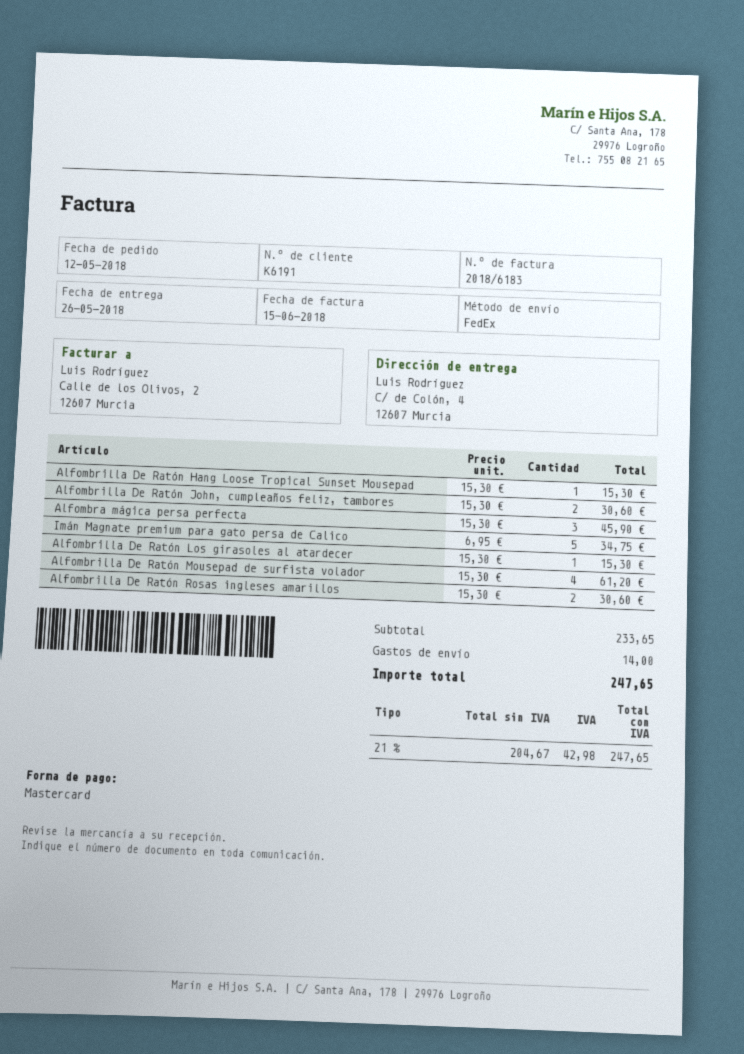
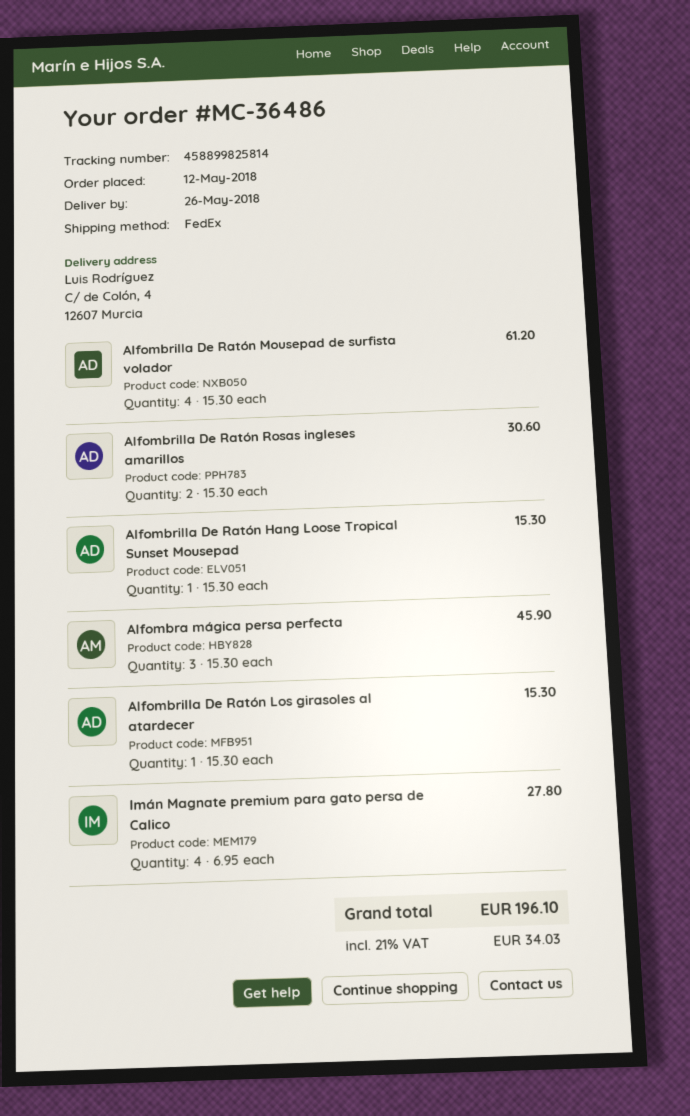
Alfombrilla De Ratón John, cumpleaños feliz, tambores: 2 x 15.30 = 30.60 -> none
Imán Magnate premium para gato persa de Calico: 5 x 6.95 = 34.75 -> 4 x 6.95 = 27.80
shipping: 14.00 -> none
tax: 21% = 42.98 -> 21% = 34.03
total: 247.65 -> 196.10

